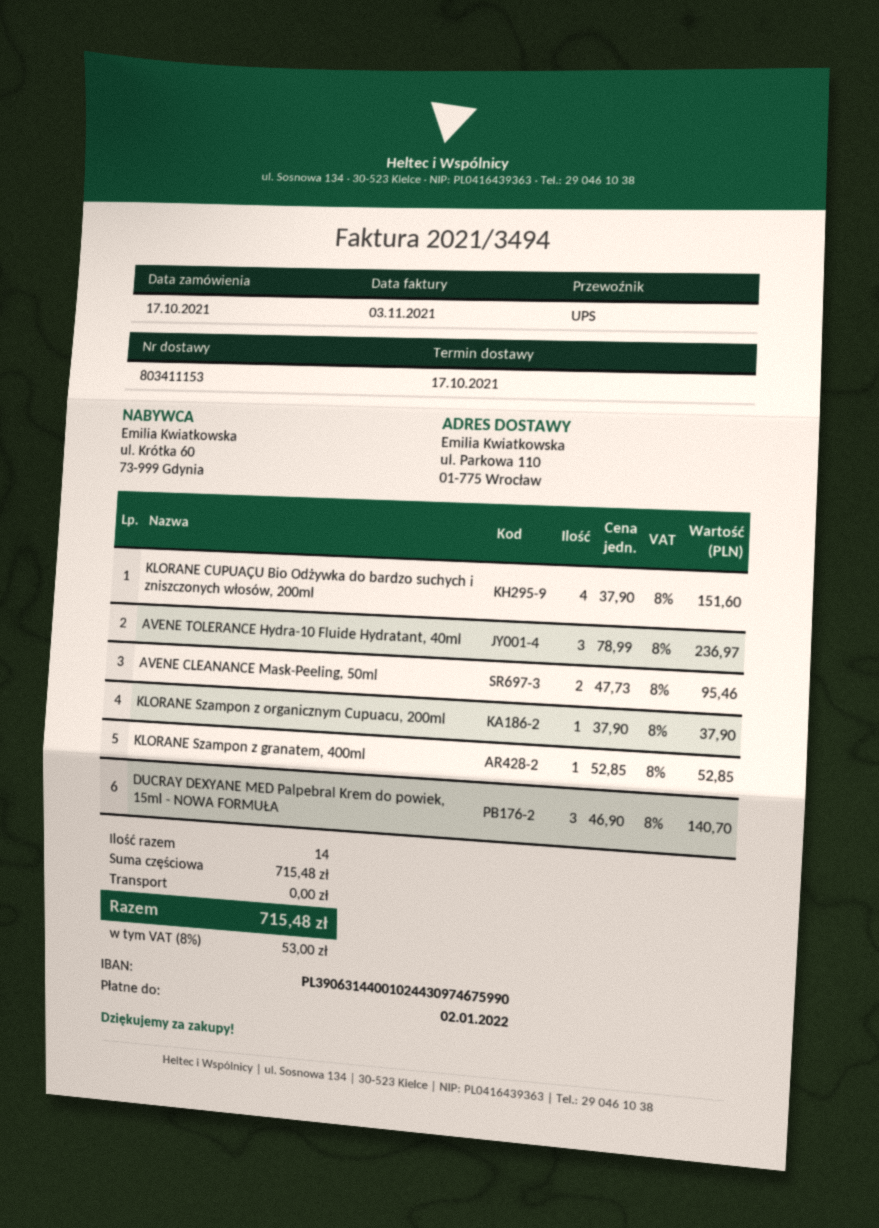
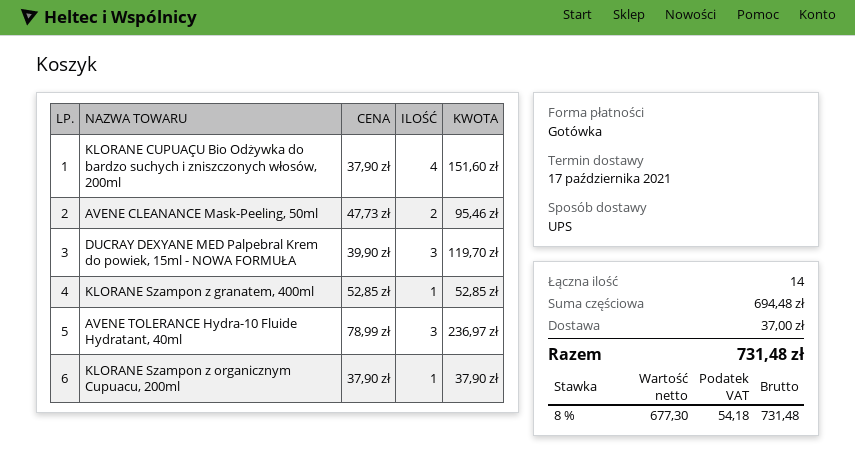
DUCRAY DEXYANE MED Palpebral Krem do powiek, 15ml - NOWA FORMUŁA: 3 x 46.90 = 140.70 -> 3 x 39.90 = 119.70
subtotal: 715.48 -> 694.48
shipping: 0.00 -> 37.00
tax: 8% = 53.00 -> 8% = 54.18
total: 715.48 -> 731.48

